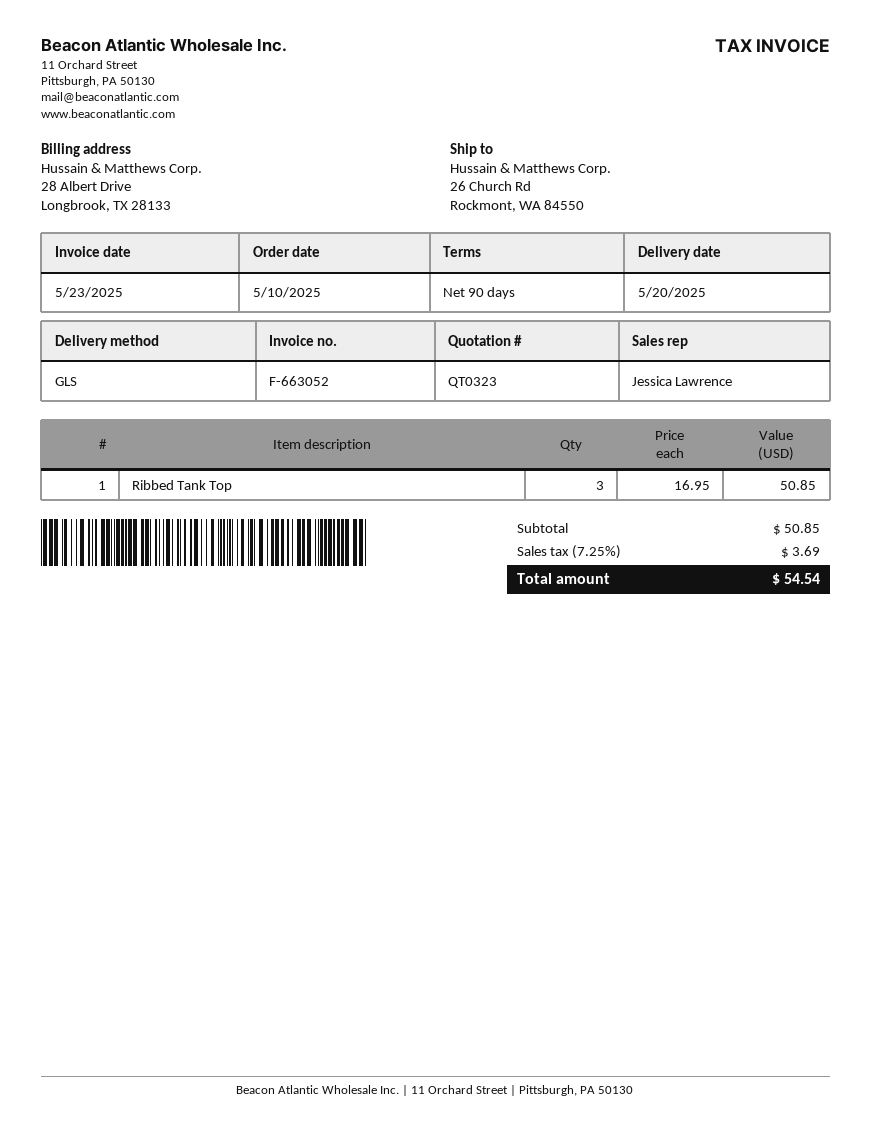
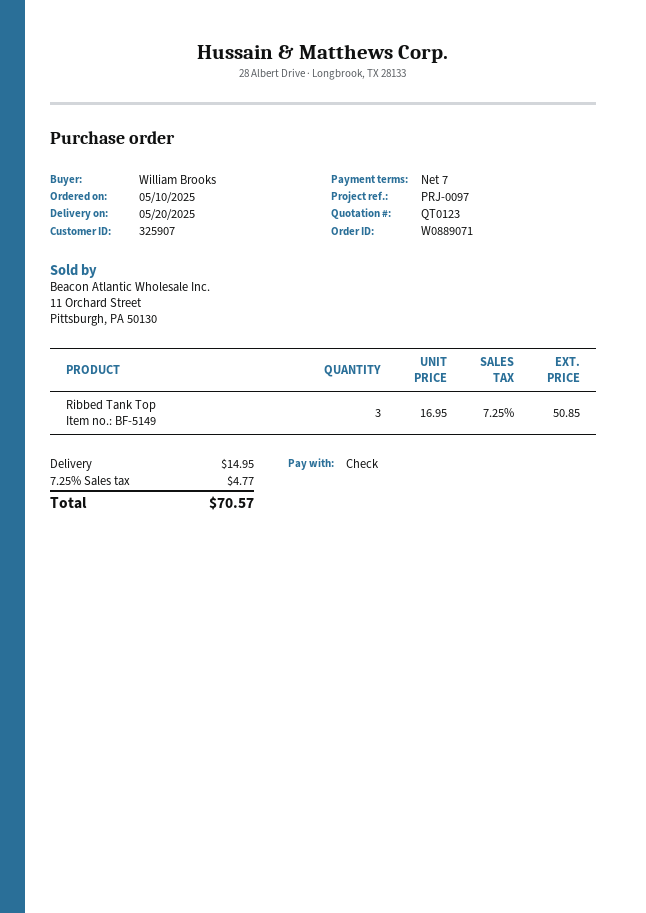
quote number: QT0323 -> QT0123
payment terms: 90 days -> 7 days
shipping: none -> 14.95
tax: 7.25% = 3.69 -> 7.25% = 4.77
total: 54.54 -> 70.57

